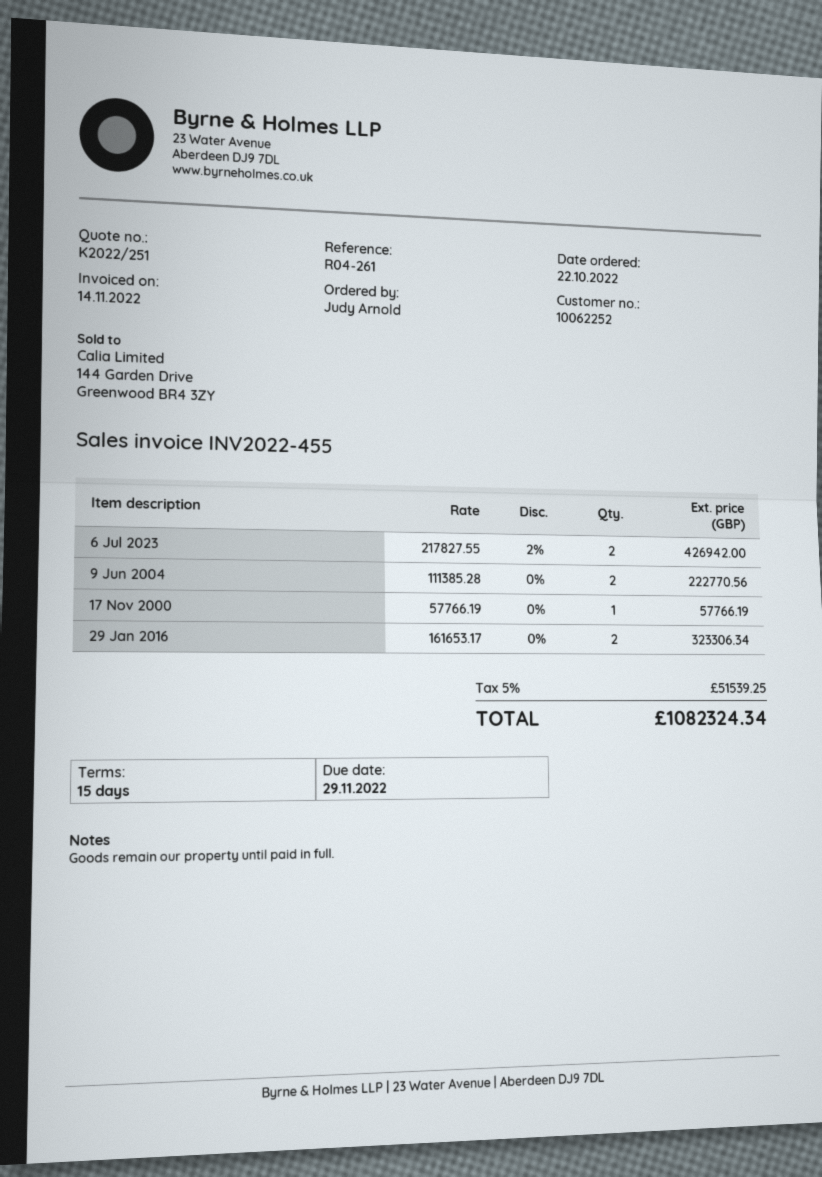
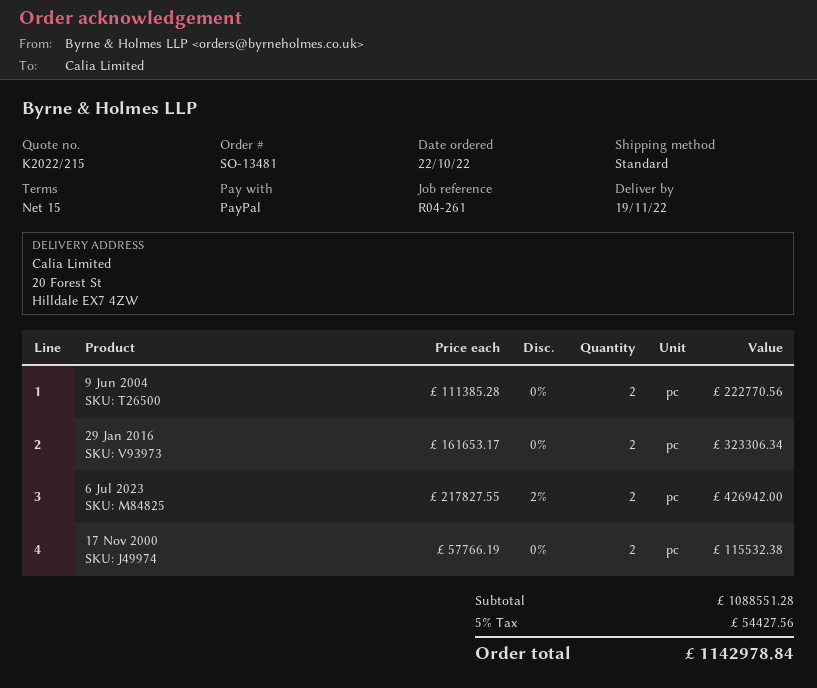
quote number: K2022/251 -> K2022/215
17 Nov 2000: 1 x 57766.19 = 57766.19 -> 2 x 57766.19 = 115532.38
tax: 5% = 51539.25 -> 5% = 54427.56
total: 1082324.34 -> 1142978.84

